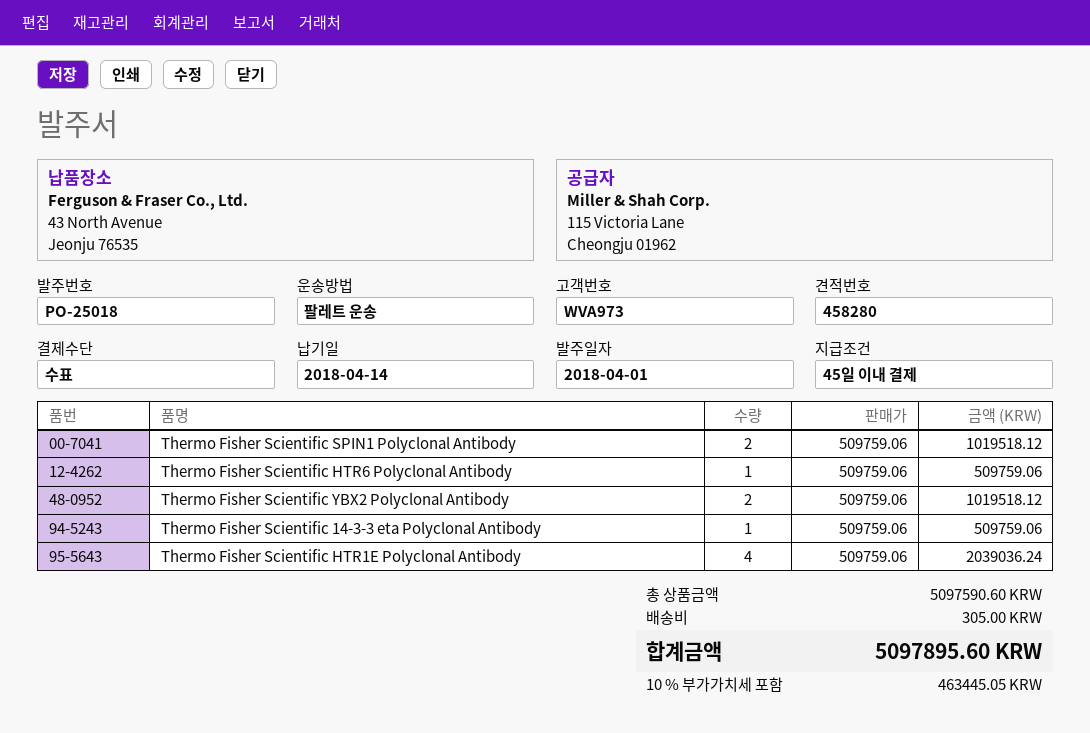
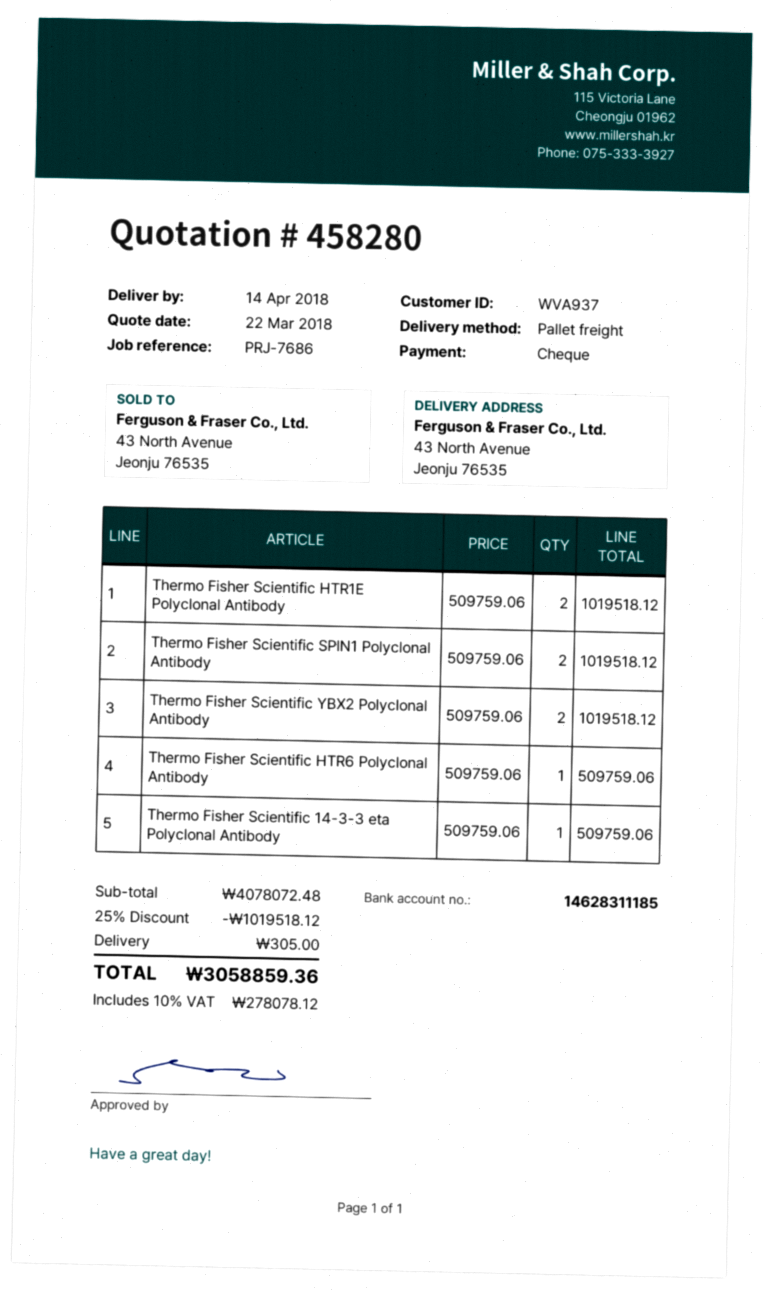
customer number: WVA973 -> WVA937
Thermo Fisher Scientific HTR1E Polyclonal Antibody: 4 x 509759.06 = 2039036.24 -> 2 x 509759.06 = 1019518.12
subtotal: 5097590.60 -> 4078072.48
discount: none -> 25% = 1019518.12
tax: 10% = 463445.05 -> 10% = 278078.12
total: 5097895.60 -> 3058859.36

